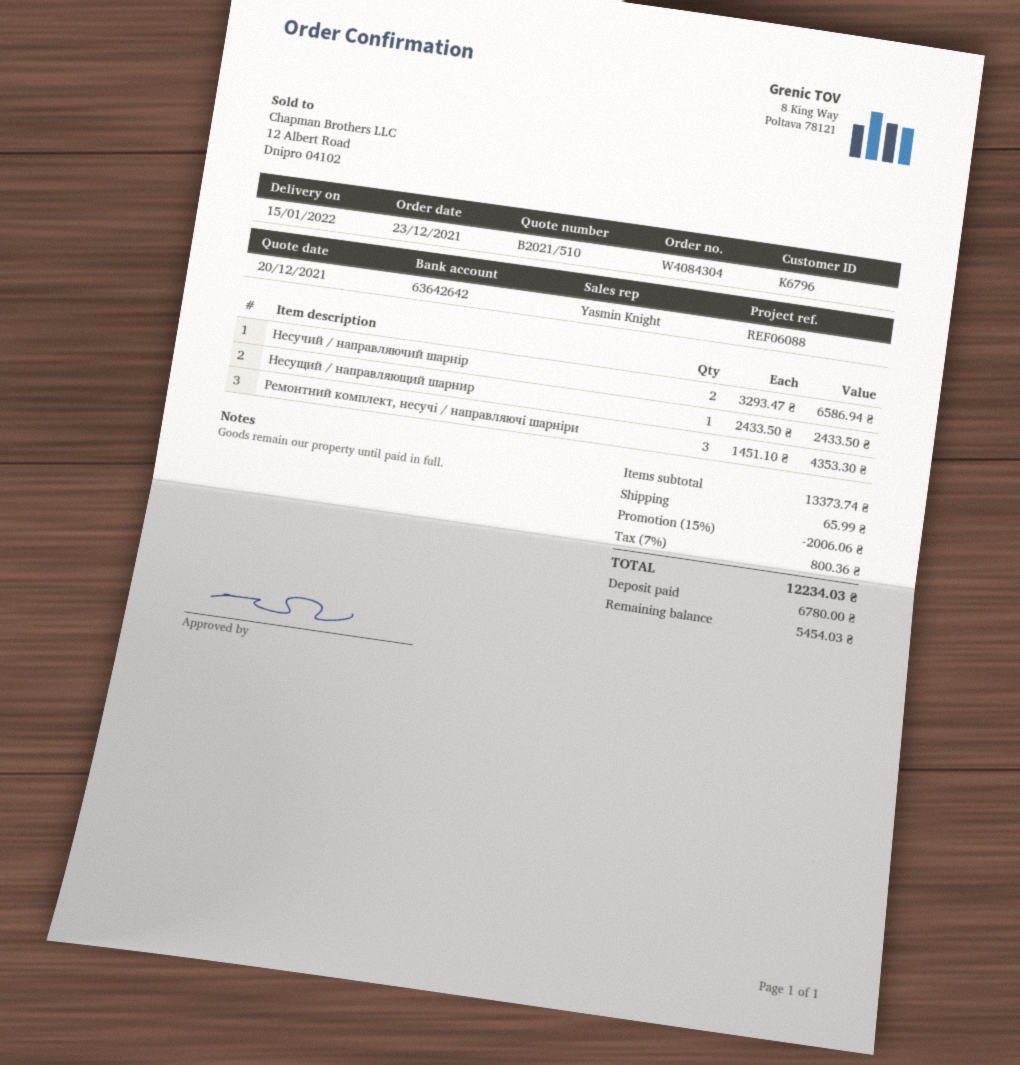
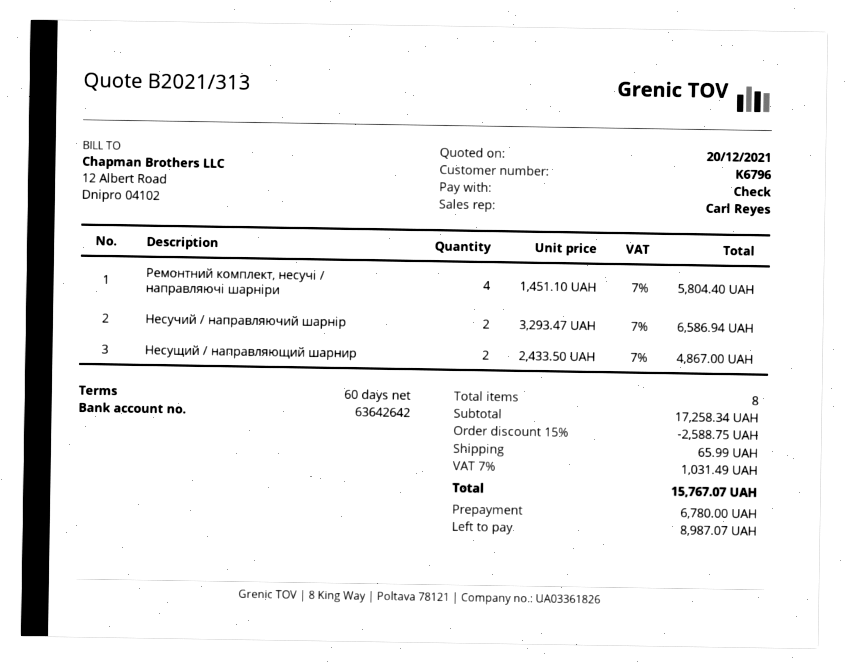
quote number: B2021/510 -> B2021/313
sales rep: Yasmin Knight -> Carl Reyes
Несущий / направляющий шарнир: 1 x 2433.50 = 2433.50 -> 2 x 2433.50 = 4867.00
Ремонтний комплект, несучі / направляючі шарніри: 3 x 1451.10 = 4353.30 -> 4 x 1451.10 = 5804.40
subtotal: 13373.74 -> 17258.34
discount: 15% = 2006.06 -> 15% = 2588.75
tax: 7% = 800.36 -> 7% = 1031.49
total: 12234.03 -> 15767.07
balance: 5454.03 -> 8987.07

